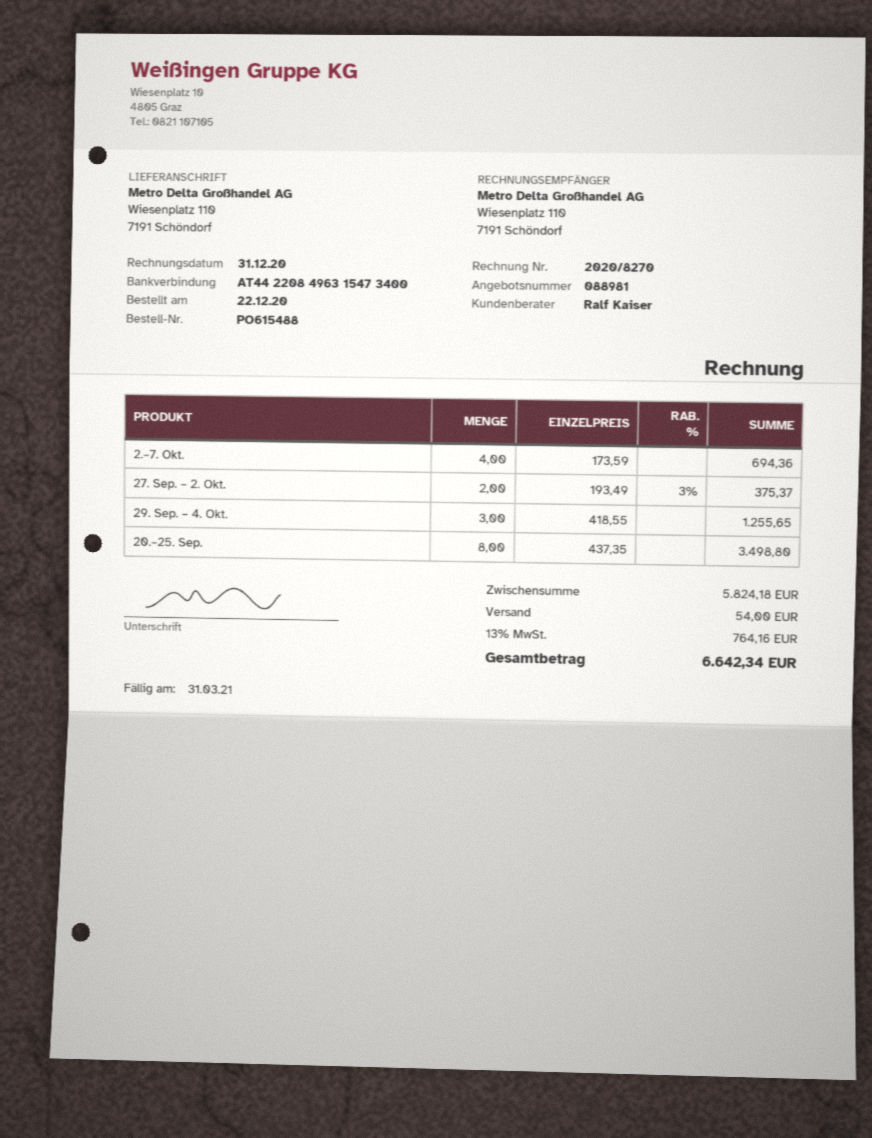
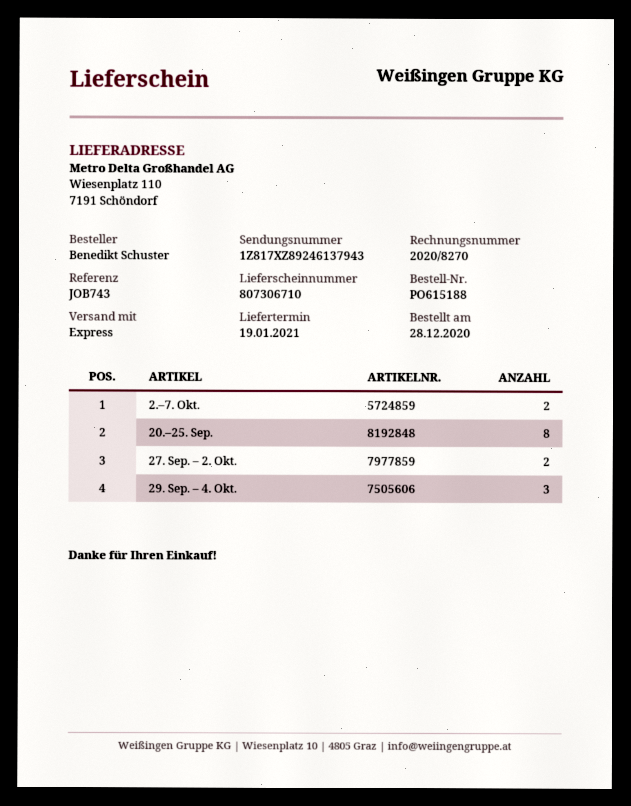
order number: PO615488 -> PO615188
order date: 2020-12-22 -> 2020-12-28
2.–7. Okt.: 4 -> 2

